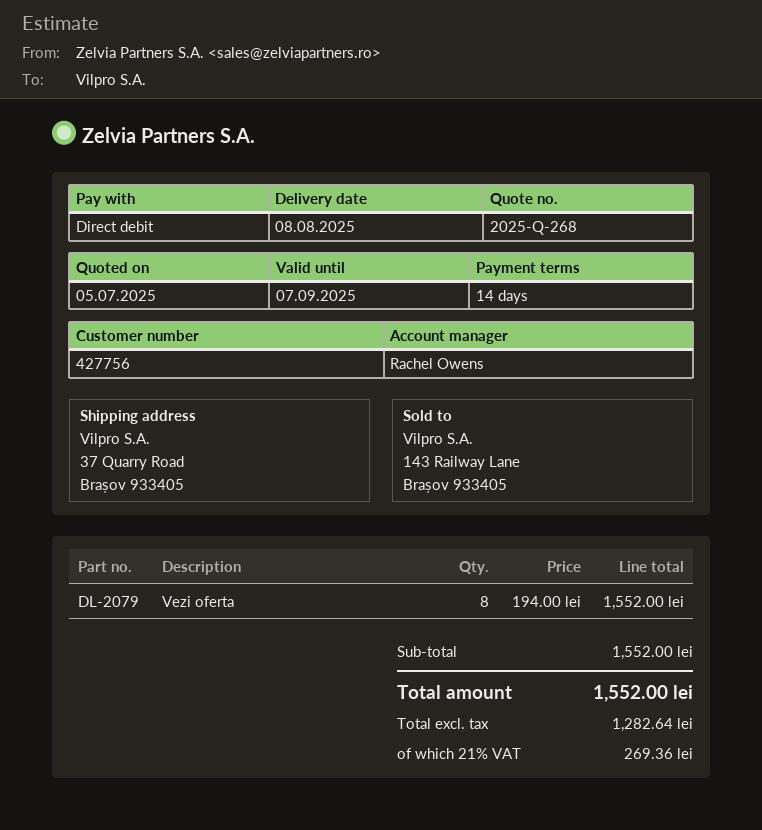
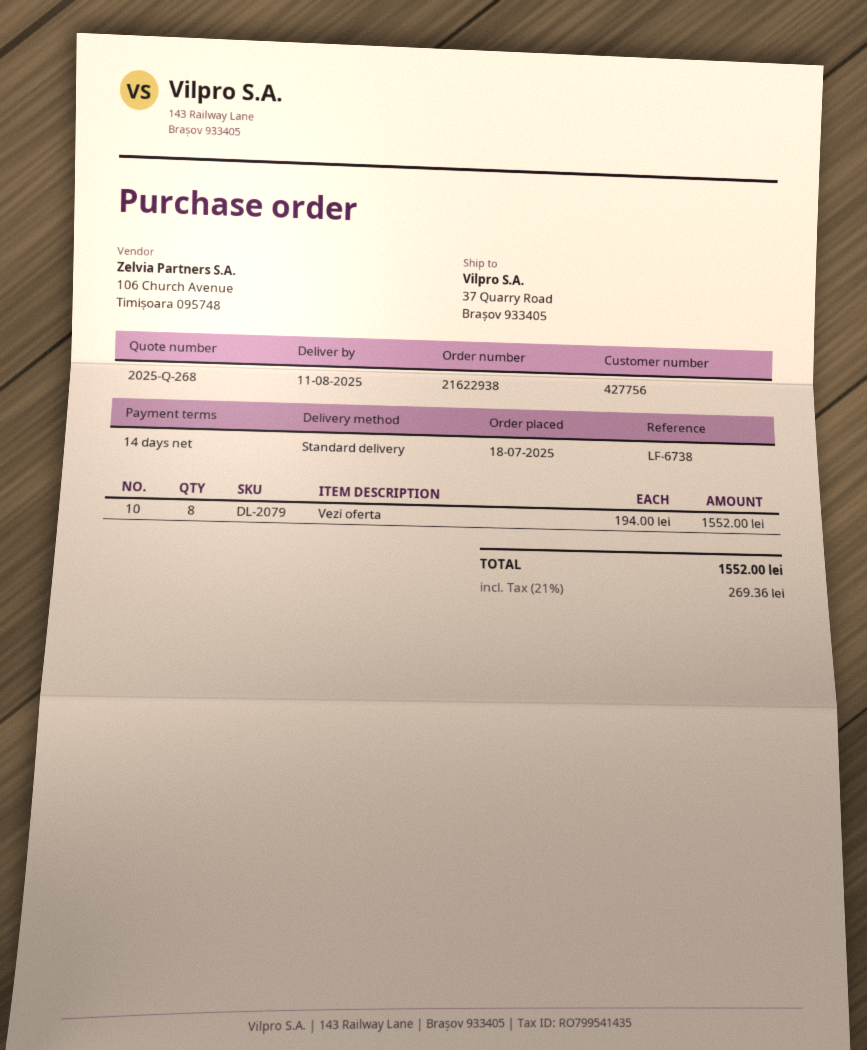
delivery date: 2025-08-08 -> 2025-08-11

